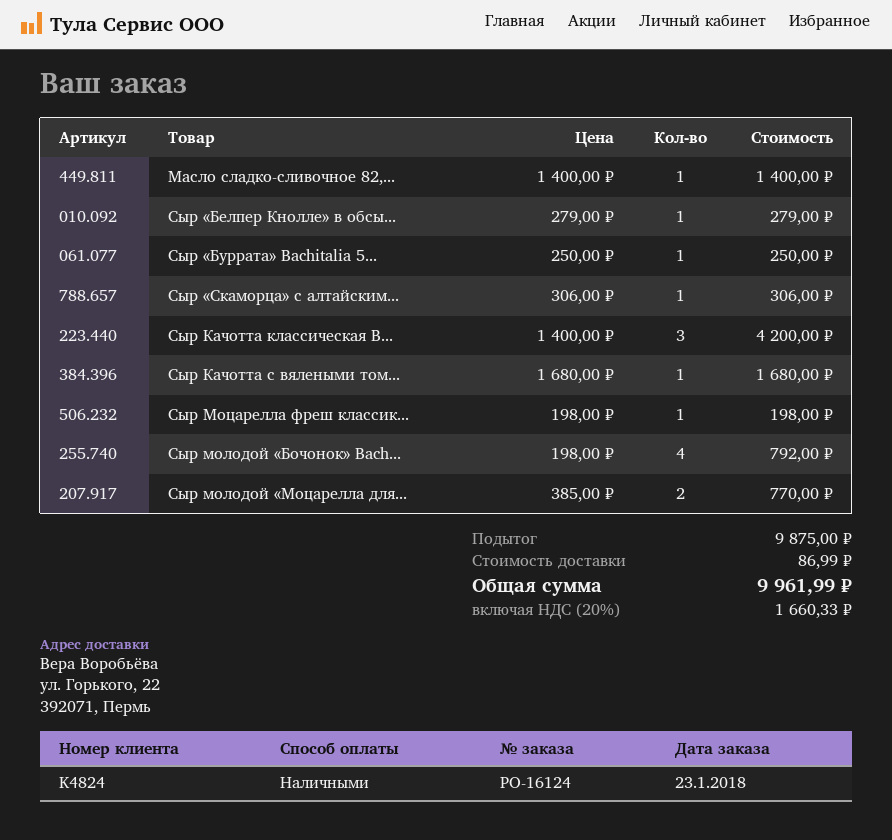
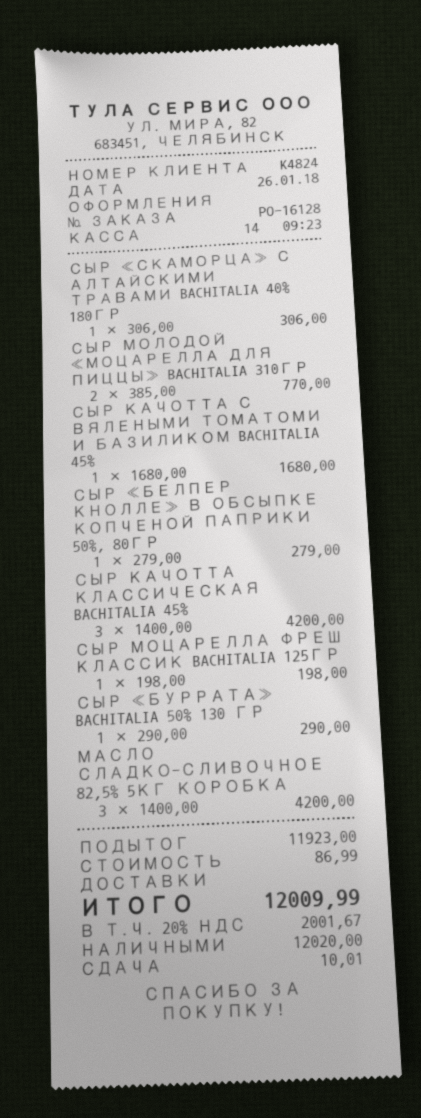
order number: PO-16124 -> PO-16128
order date: 2018-01-23 -> 2018-01-26
Масло сладко-сливочное 82,...: 1 x 1400.00 = 1400.00 -> 3 x 1400.00 = 4200.00
Сыр «Буррата» Bachitalia 5...: 1 x 250.00 = 250.00 -> 1 x 290.00 = 290.00
Сыр молодой «Бочонок» Bach...: 4 x 198.00 = 792.00 -> none
subtotal: 9875.00 -> 11923.00
tax: 20% = 1660.33 -> 20% = 2001.67
total: 9961.99 -> 12009.99

